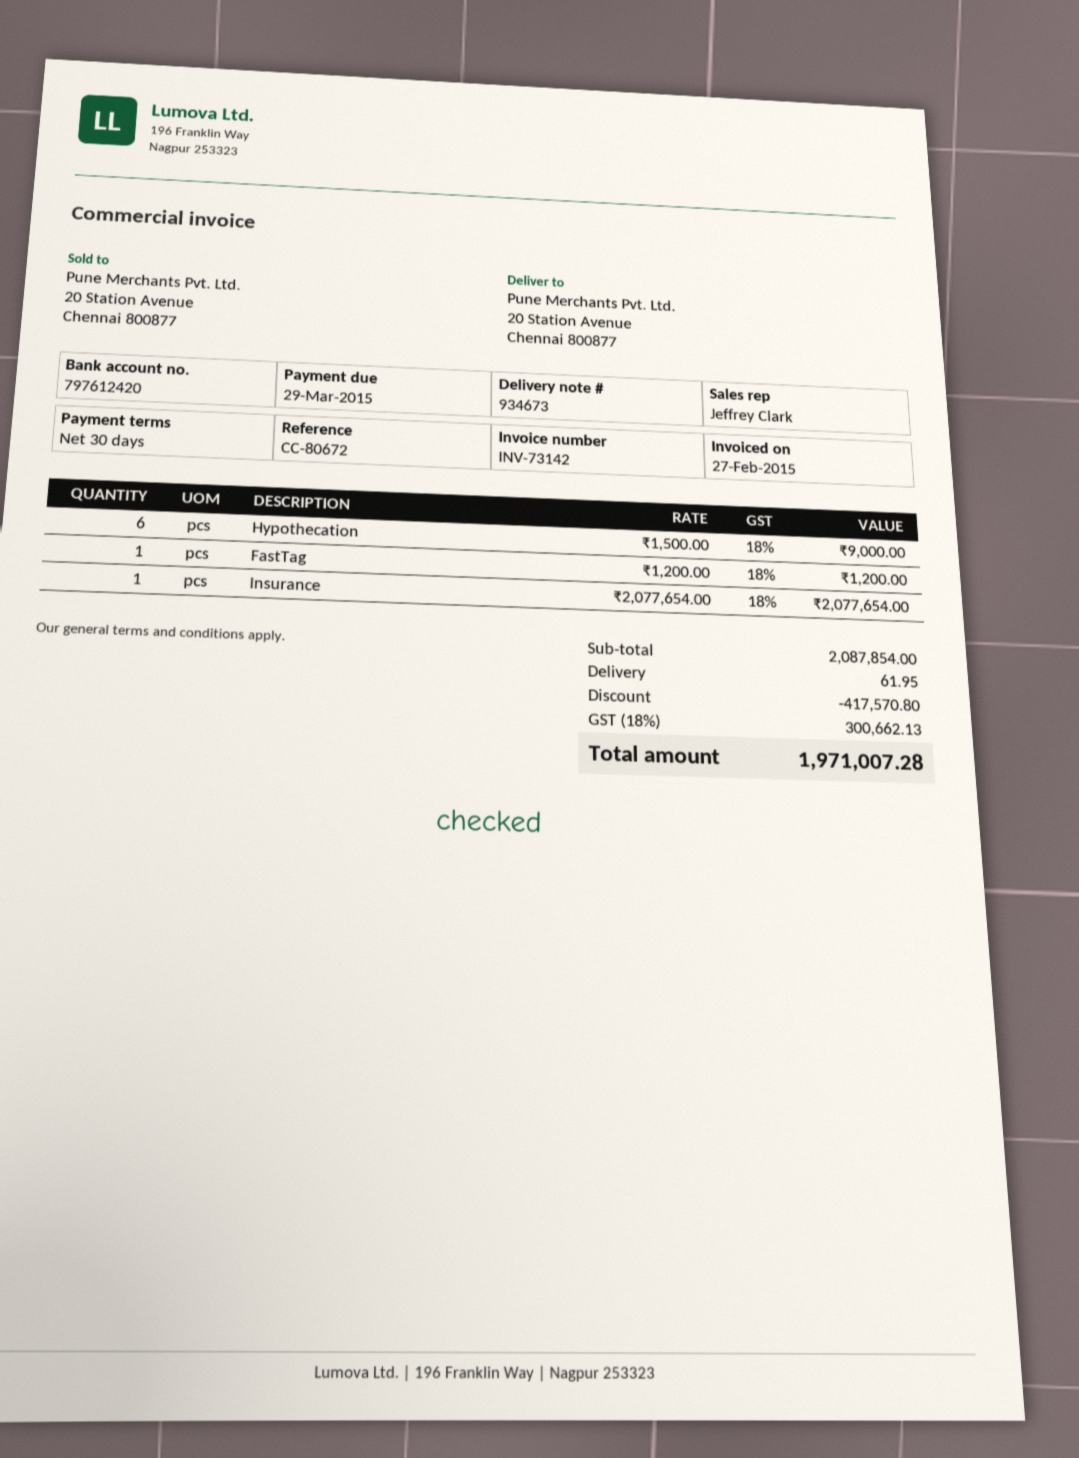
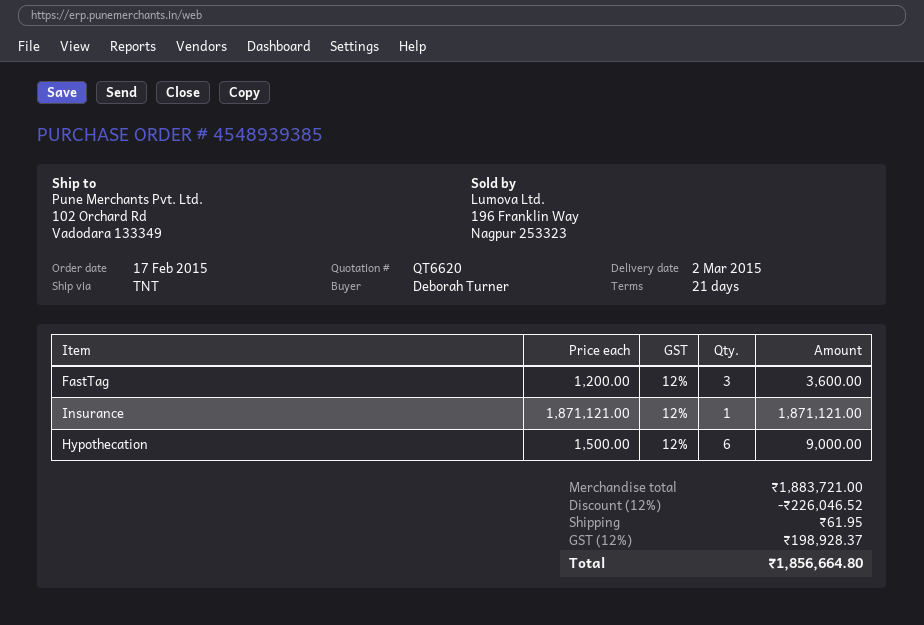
payment terms: 30 days -> 21 days
ship to: 20 Station Avenue, Chennai 800877 -> 102 Orchard Rd, Vadodara 133349
FastTag: 1 x 1200.00 = 1200.00 -> 3 x 1200.00 = 3600.00
Insurance: 1 x 2077654.00 = 2077654.00 -> 1 x 1871121.00 = 1871121.00
subtotal: 2087854.00 -> 1883721.00
discount: 417570.80 -> 226046.52
tax: 18% = 300662.13 -> 12% = 198928.37
total: 1971007.28 -> 1856664.80

